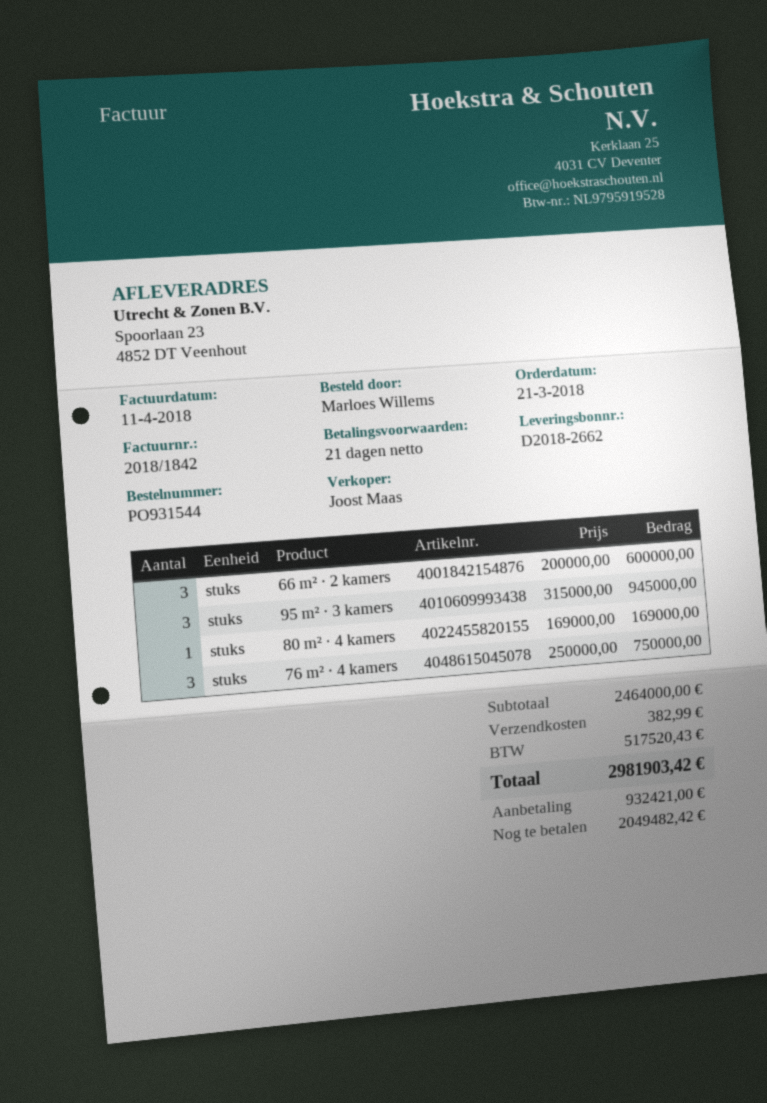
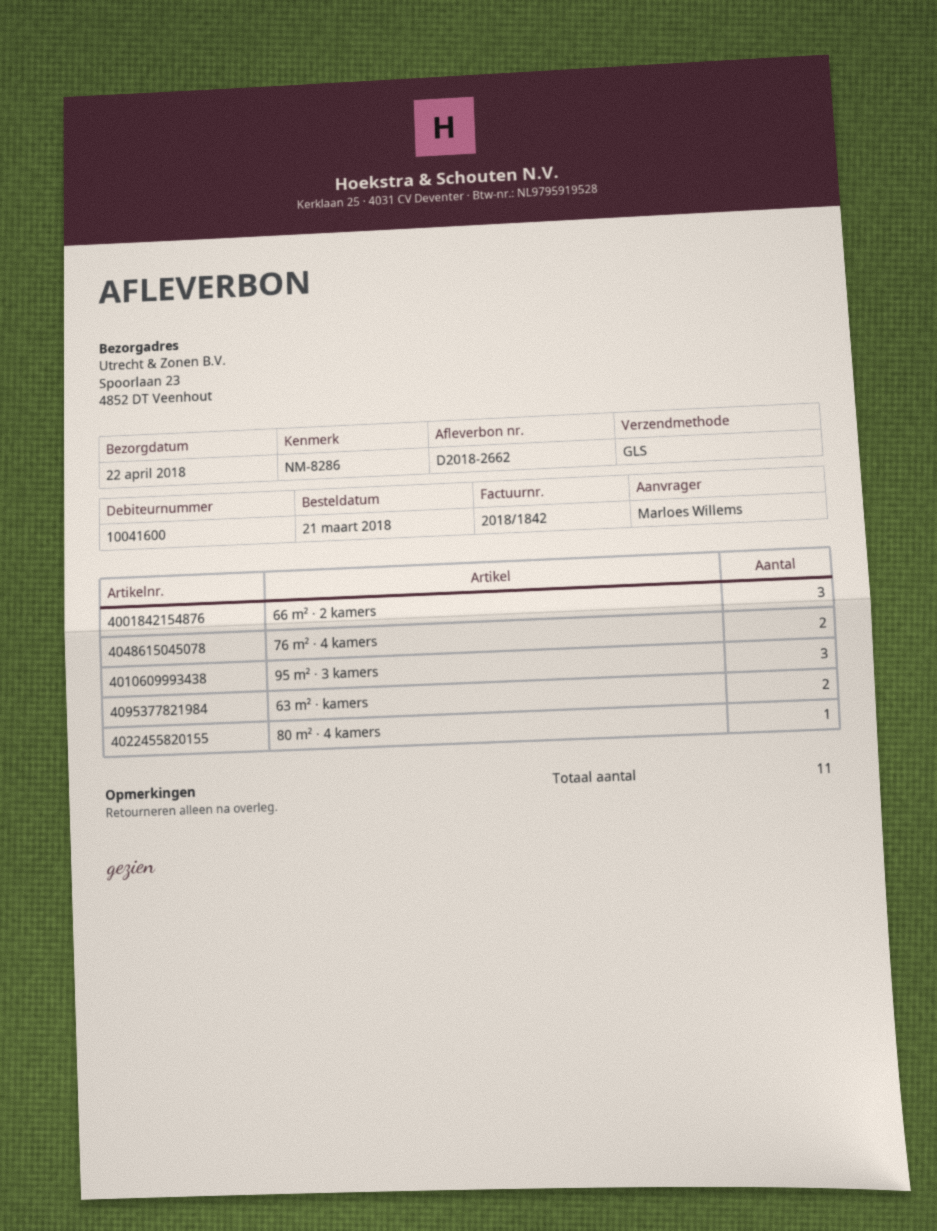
76 m² · 4 kamers: 3 -> 2
63 m² · kamers: none -> 2

